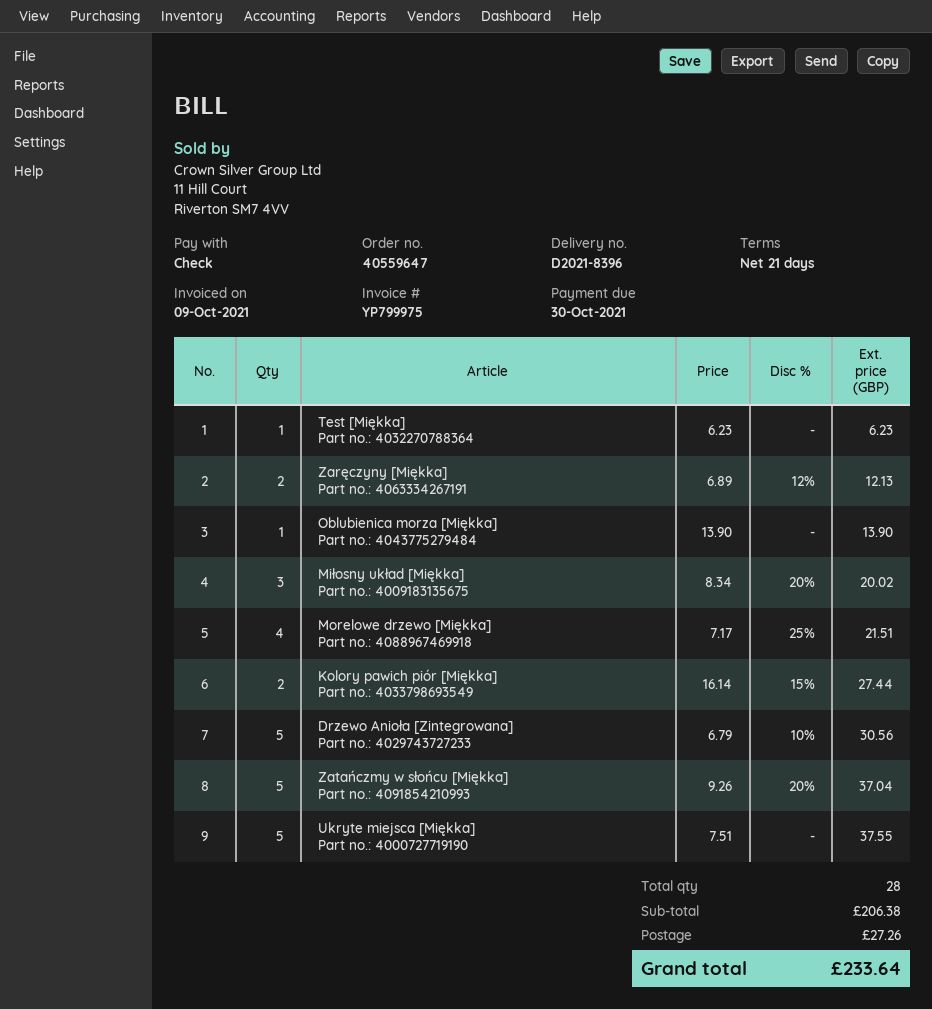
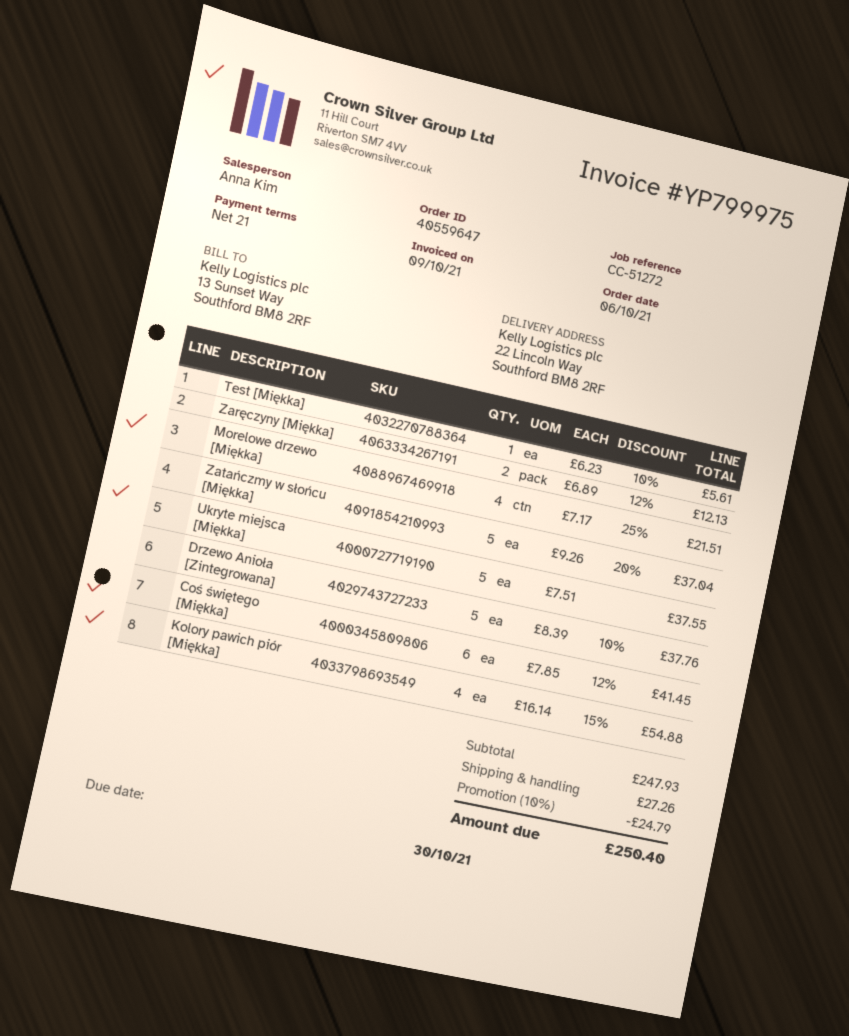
Test [Miękka]: 1 x 6.23 = 6.23 -> 1 x 6.23 - 10% = 5.61
Oblubienica morza [Miękka]: 1 x 13.90 = 13.90 -> none
Miłosny układ [Miękka]: 3 x 8.34 - 20% = 20.02 -> none
Kolory pawich piór [Miękka]: 2 x 16.14 - 15% = 27.44 -> 4 x 16.14 - 15% = 54.88
Drzewo Anioła [Zintegrowana]: 5 x 6.79 - 10% = 30.56 -> 5 x 8.39 - 10% = 37.76
Coś świętego [Miękka]: none -> 6 x 7.85 - 12% = 41.45
subtotal: 206.38 -> 247.93
discount: none -> 10% = 24.79
total: 233.64 -> 250.40

